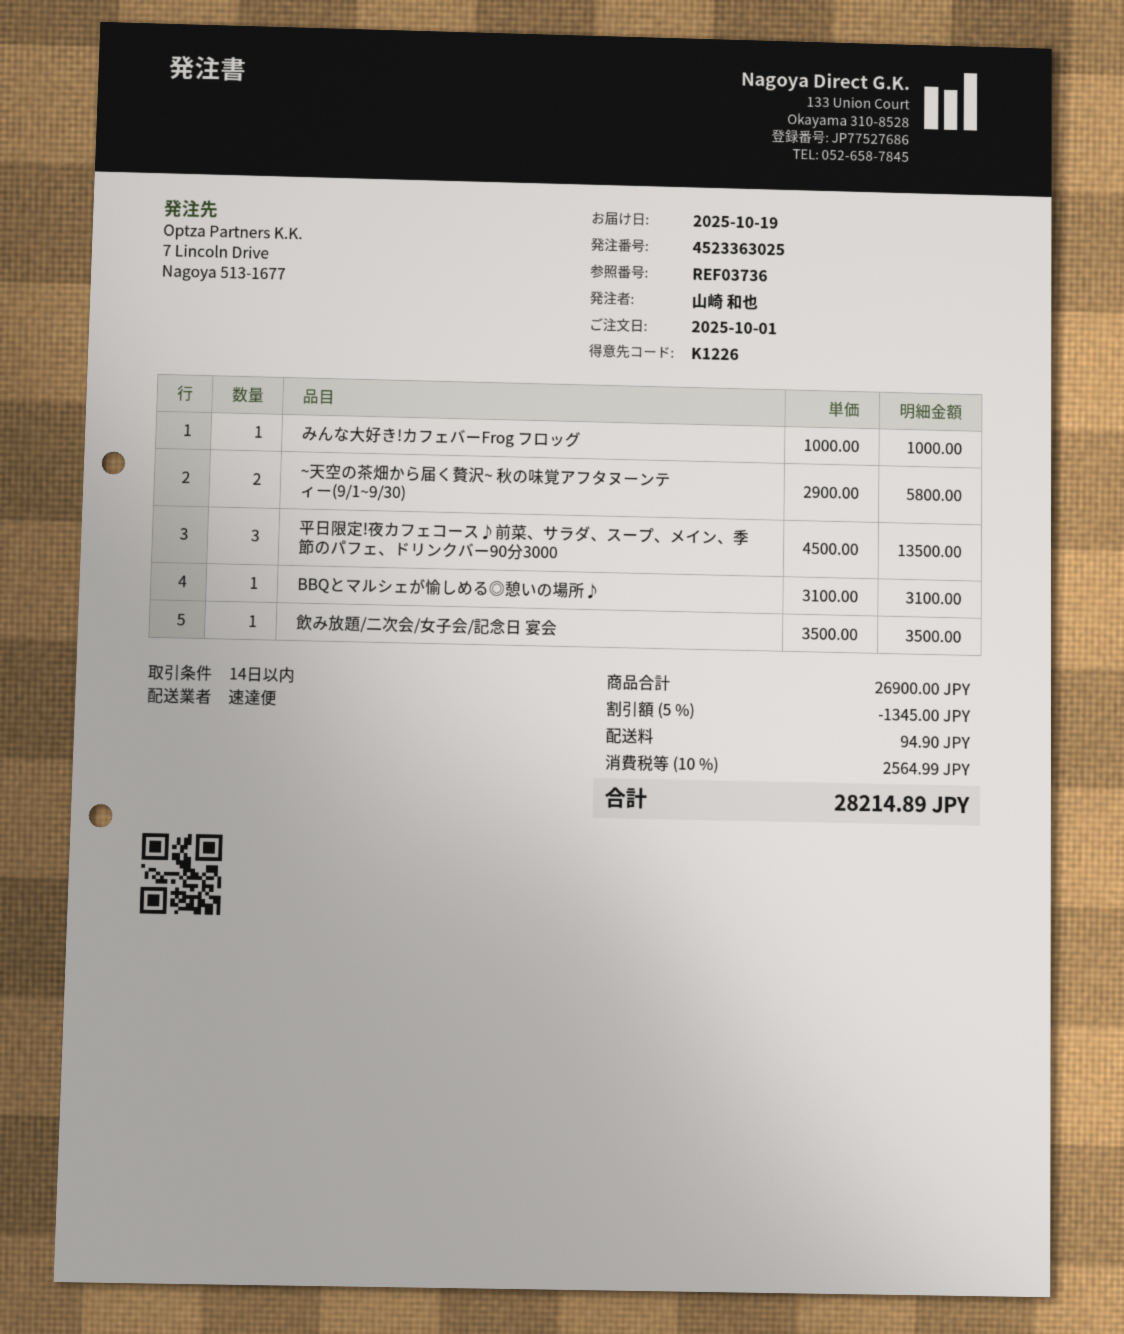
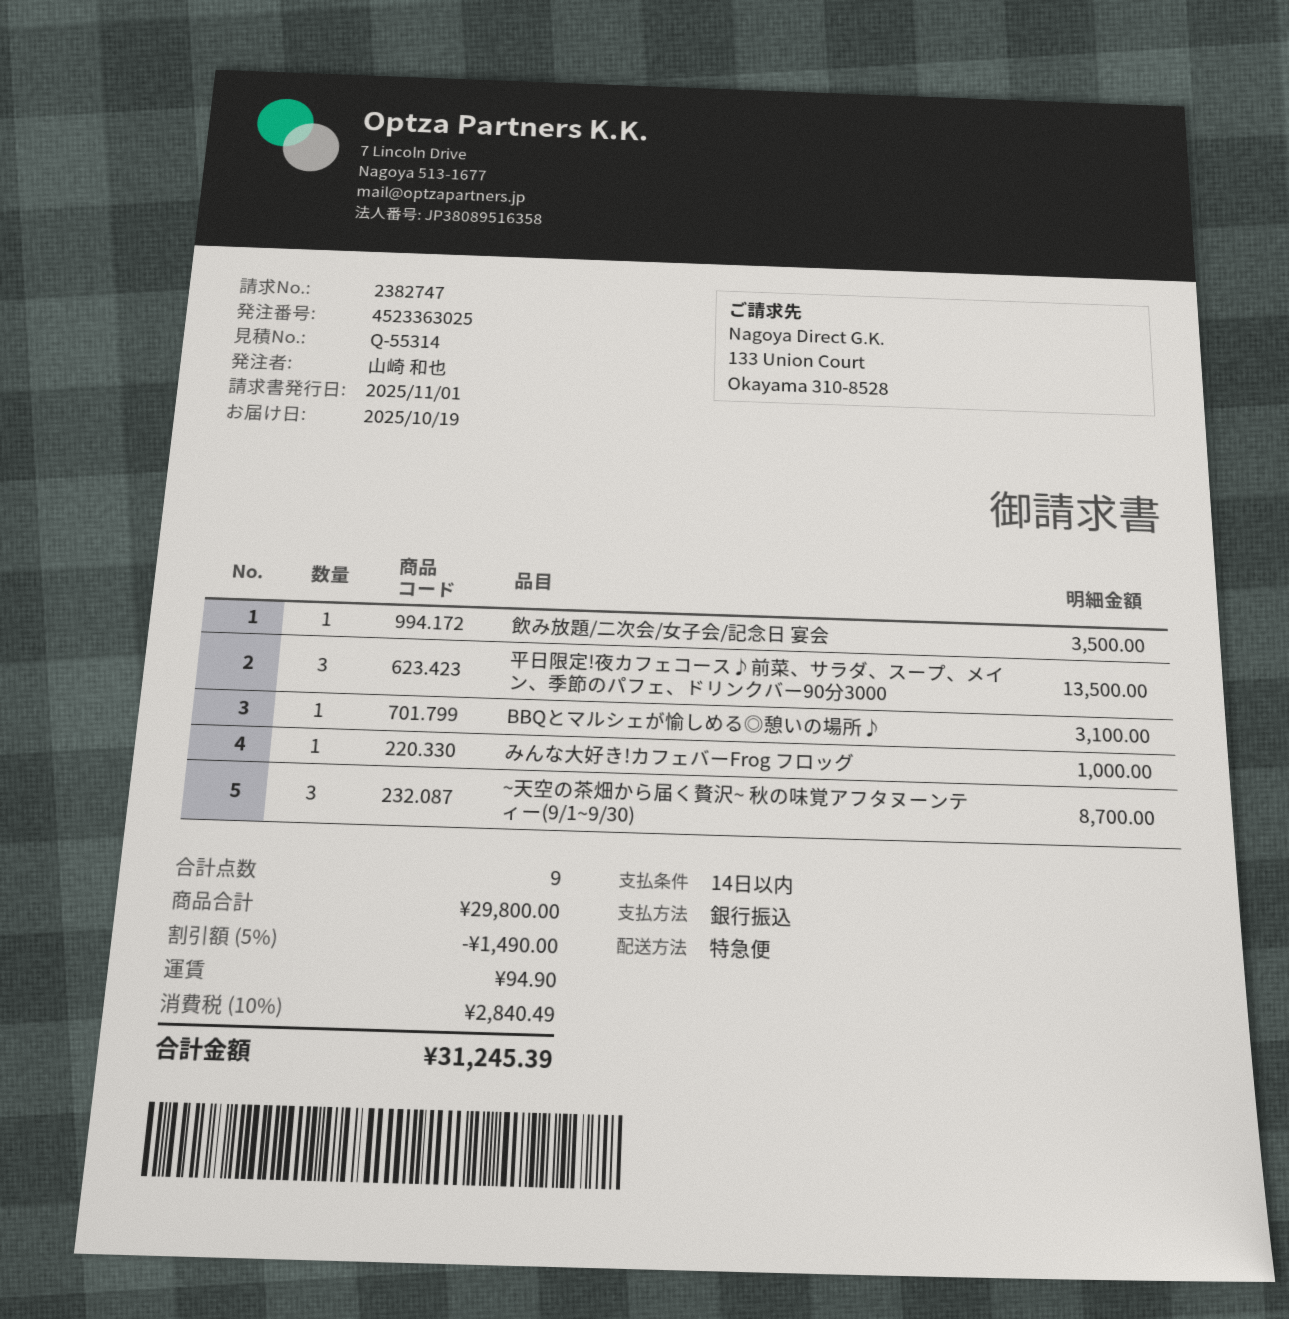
~天空の茶畑から届く贅沢~ 秋の味覚アフタヌーンティー(9/1~9/30): 2 for 5800.00 -> 3 for 8700.00
subtotal: 26900.00 -> 29800.00
discount: 5% = 1345.00 -> 5% = 1490.00
tax: 10% = 2564.99 -> 10% = 2840.49
total: 28214.89 -> 31245.39

